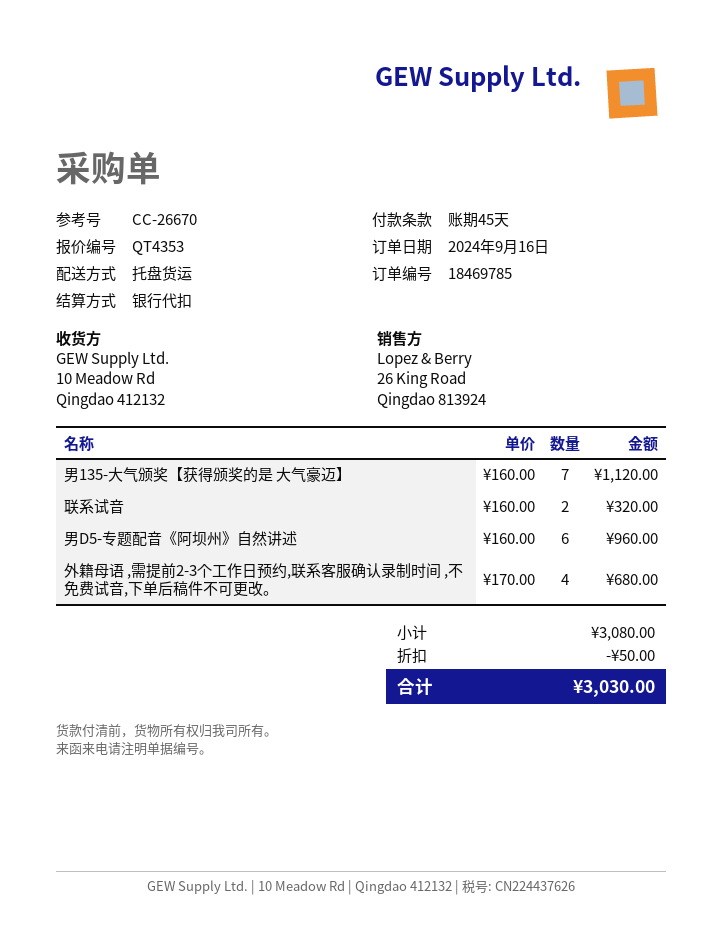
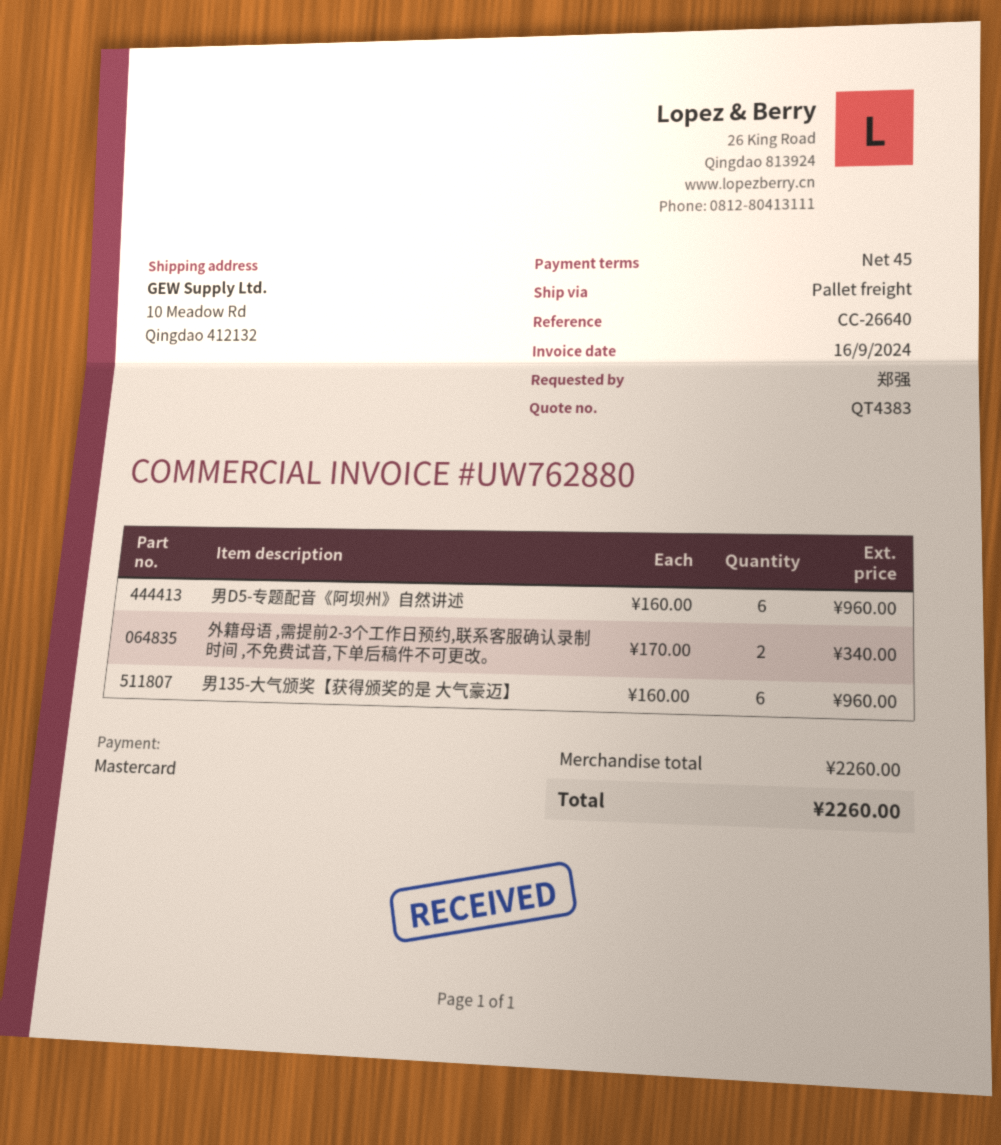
quote number: QT4353 -> QT4383
reference: CC-26670 -> CC-26640
payment method: direct debit -> Mastercard
男135-大气颁奖【获得颁奖的是 大气豪迈】: 7 x 160.00 = 1120.00 -> 6 x 160.00 = 960.00
联系试音: 2 x 160.00 = 320.00 -> none
外籍母语 ,需提前2-3个工作日预约,联系客服确认录制时间 ,不免费试音,下单后稿件不可更改。: 4 x 170.00 = 680.00 -> 2 x 170.00 = 340.00
subtotal: 3080.00 -> 2260.00
discount: 50.00 -> none
total: 3030.00 -> 2260.00

